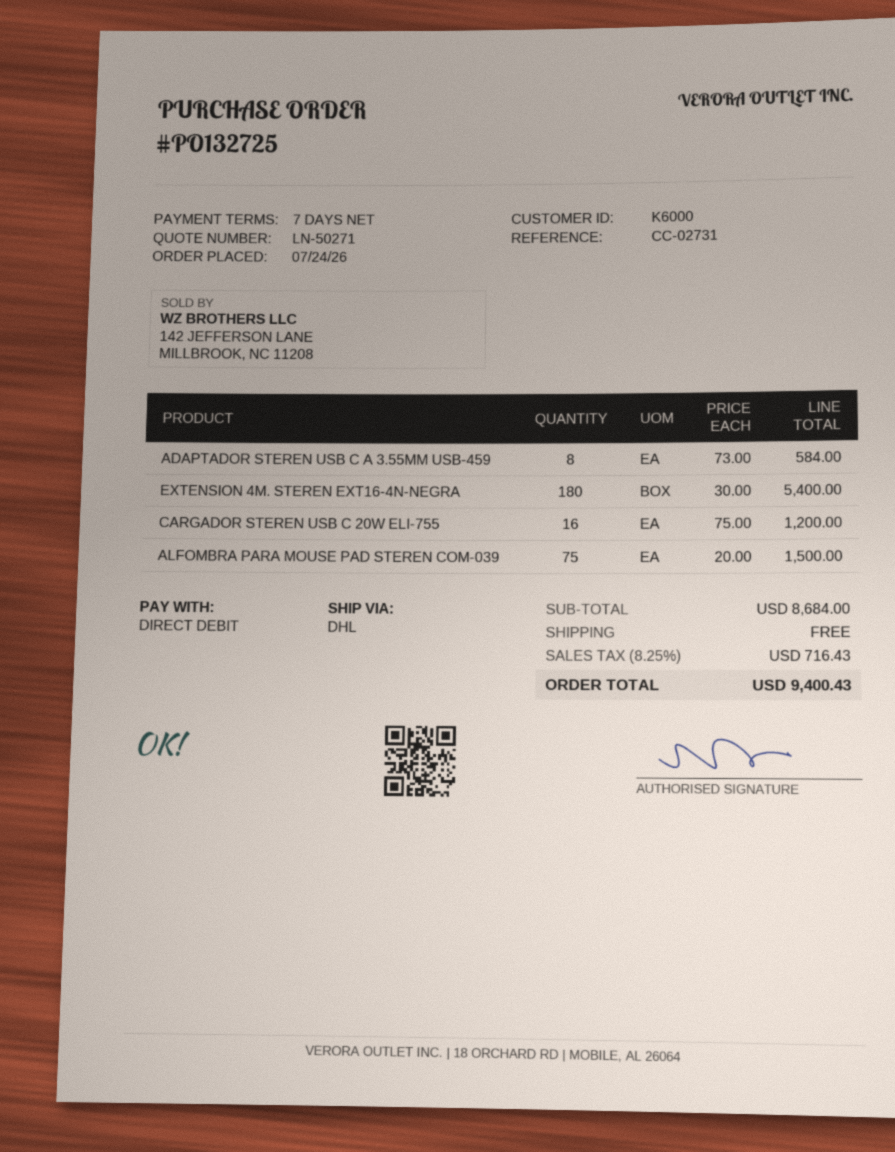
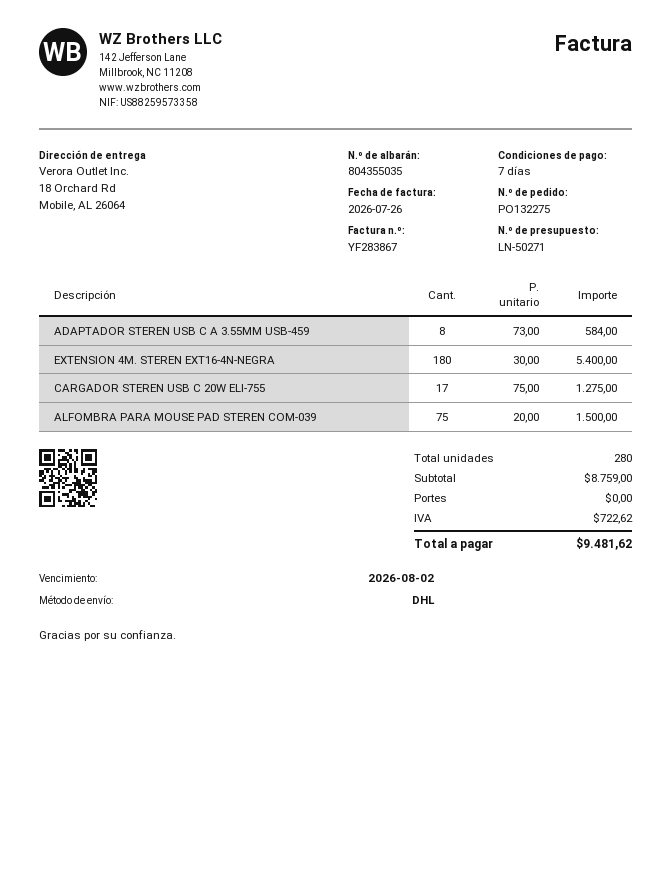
order number: PO132725 -> PO132275
CARGADOR STEREN USB C 20W ELI-755: 16 x 75.00 = 1200.00 -> 17 x 75.00 = 1275.00
subtotal: 8684.00 -> 8759.00
tax: 716.43 -> 722.62
total: 9400.43 -> 9481.62

